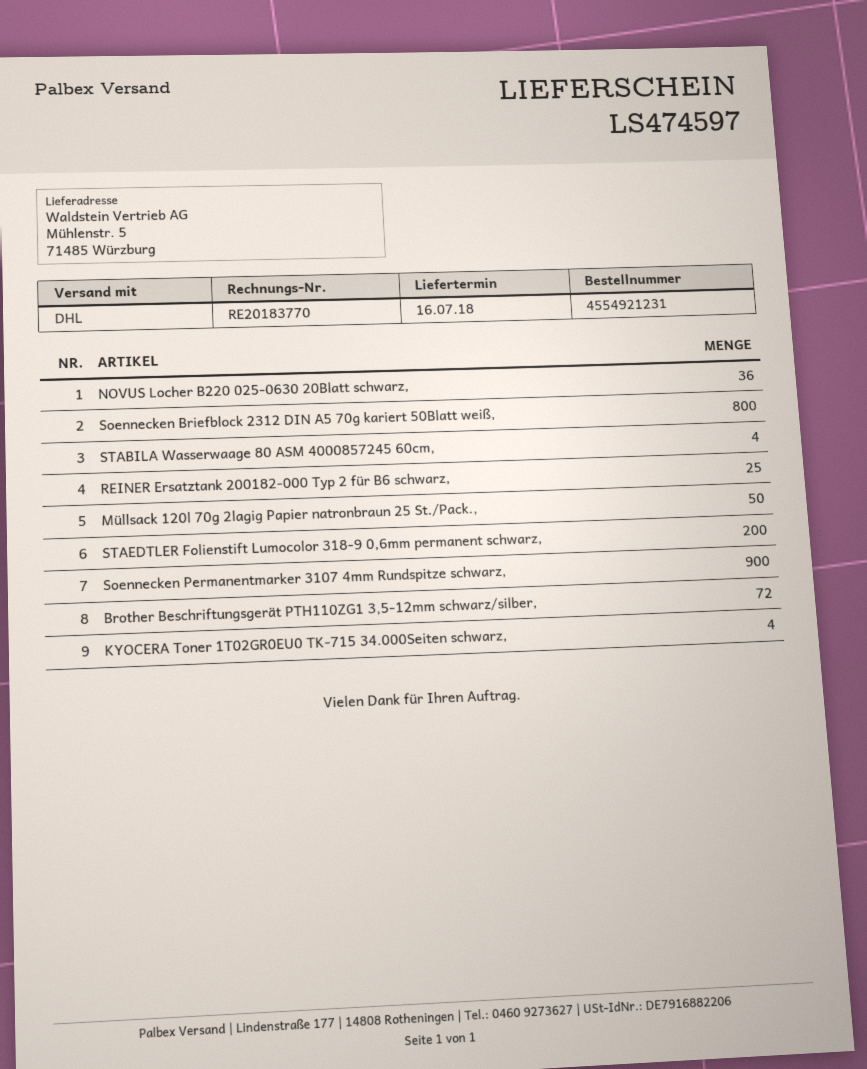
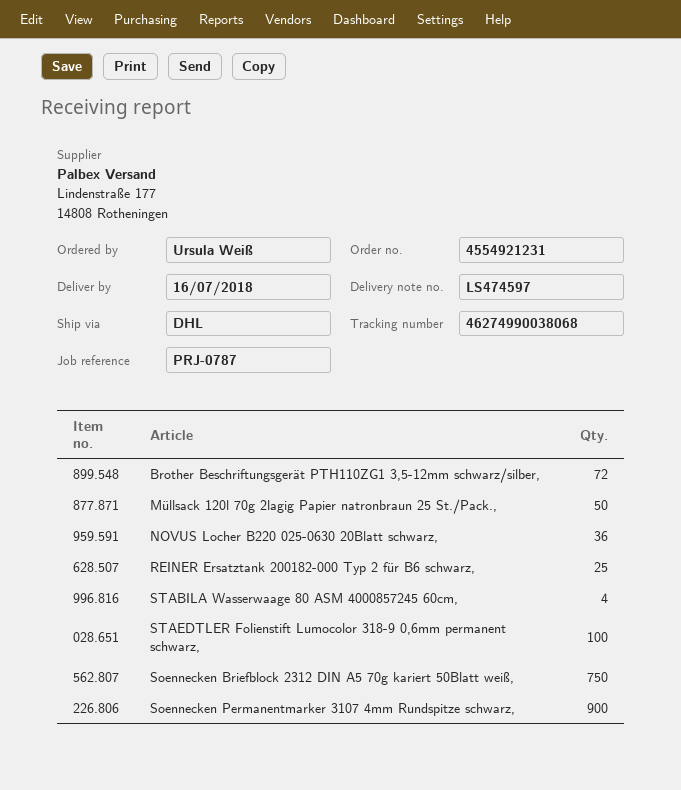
Soennecken Briefblock 2312 DIN A5 70g kariert 50Blatt weiß,: 800 -> 750
STAEDTLER Folienstift Lumocolor 318-9 0,6mm permanent schwarz,: 200 -> 100
KYOCERA Toner 1T02GR0EU0 TK-715 34.000Seiten schwarz,: 4 -> none

